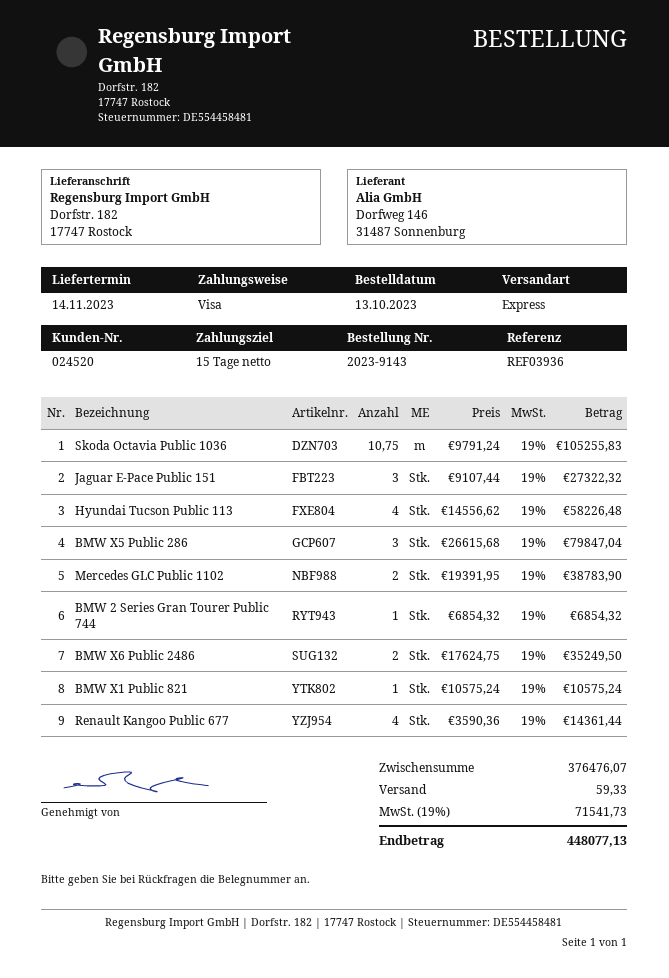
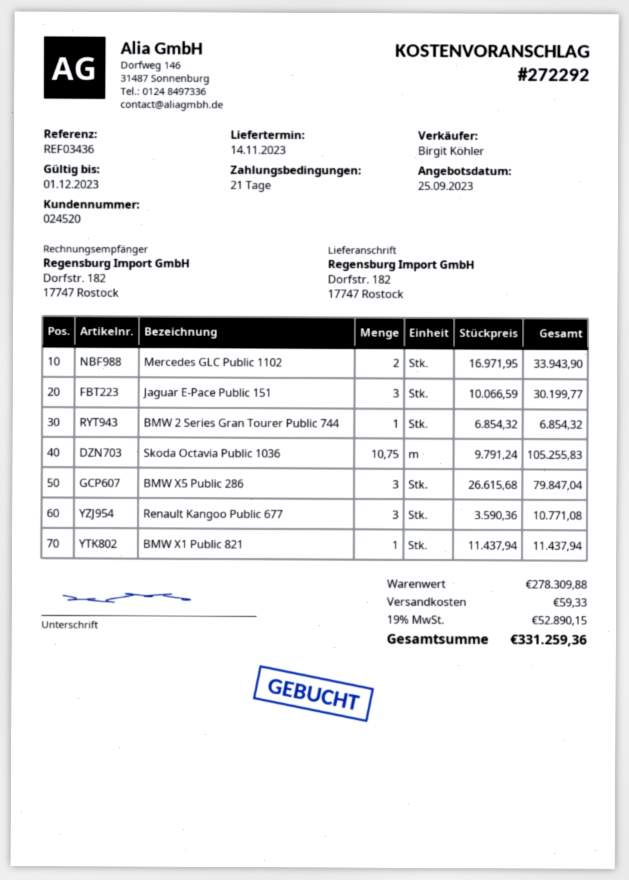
payment terms: 15 days -> 21 days
reference: REF03936 -> REF03436
Jaguar E-Pace Public 151: 3 x 9107.44 = 27322.32 -> 3 x 10066.59 = 30199.77
Hyundai Tucson Public 113: 4 x 14556.62 = 58226.48 -> none
Mercedes GLC Public 1102: 2 x 19391.95 = 38783.90 -> 2 x 16971.95 = 33943.90
BMW X6 Public 2486: 2 x 17624.75 = 35249.50 -> none
BMW X1 Public 821: 1 x 10575.24 = 10575.24 -> 1 x 11437.94 = 11437.94
Renault Kangoo Public 677: 4 x 3590.36 = 14361.44 -> 3 x 3590.36 = 10771.08
subtotal: 376476.07 -> 278309.88
tax: 19% = 71541.73 -> 19% = 52890.15
total: 448077.13 -> 331259.36

